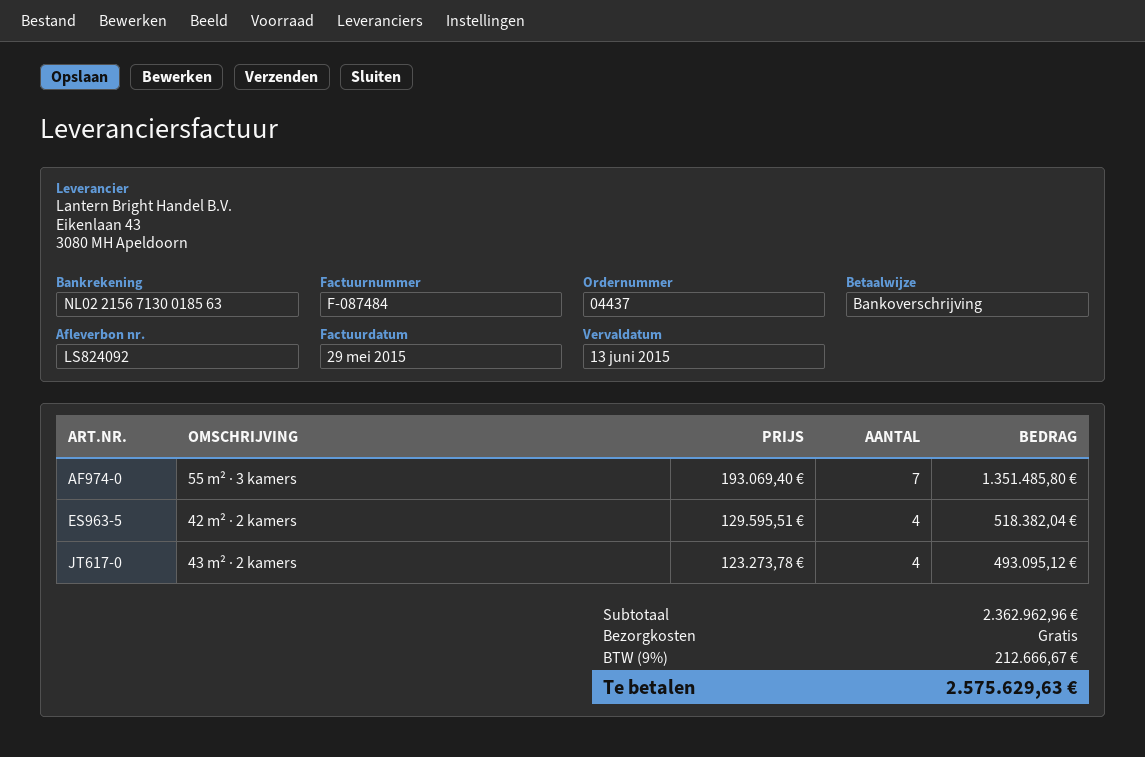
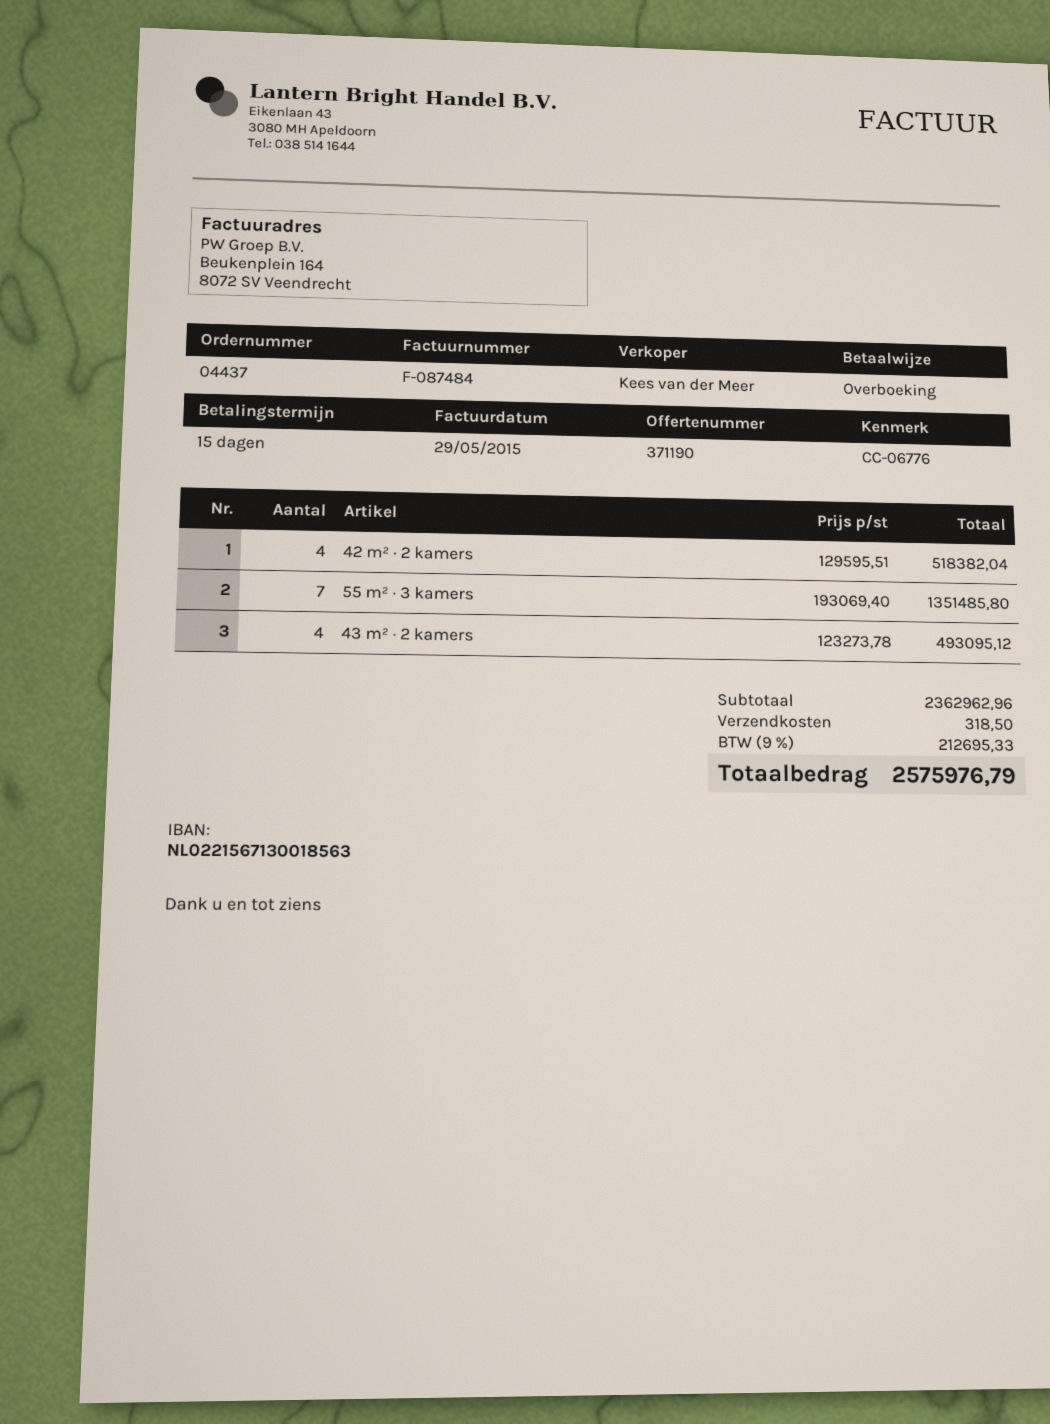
shipping: 0.00 -> 318.50
tax: 9% = 212666.67 -> 9% = 212695.33
total: 2575629.63 -> 2575976.79

